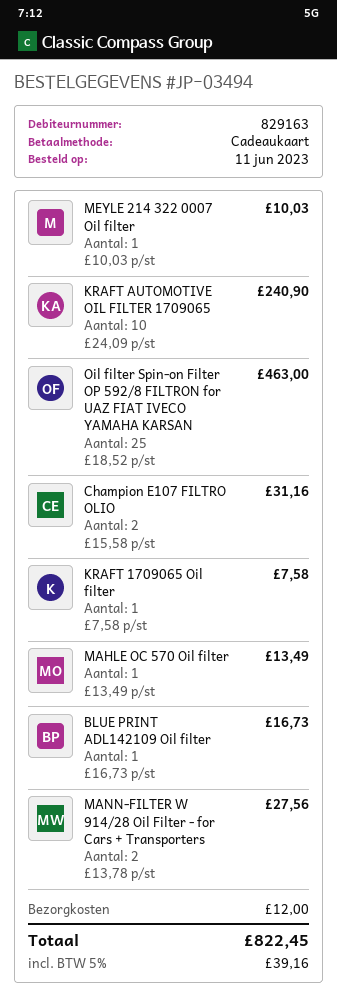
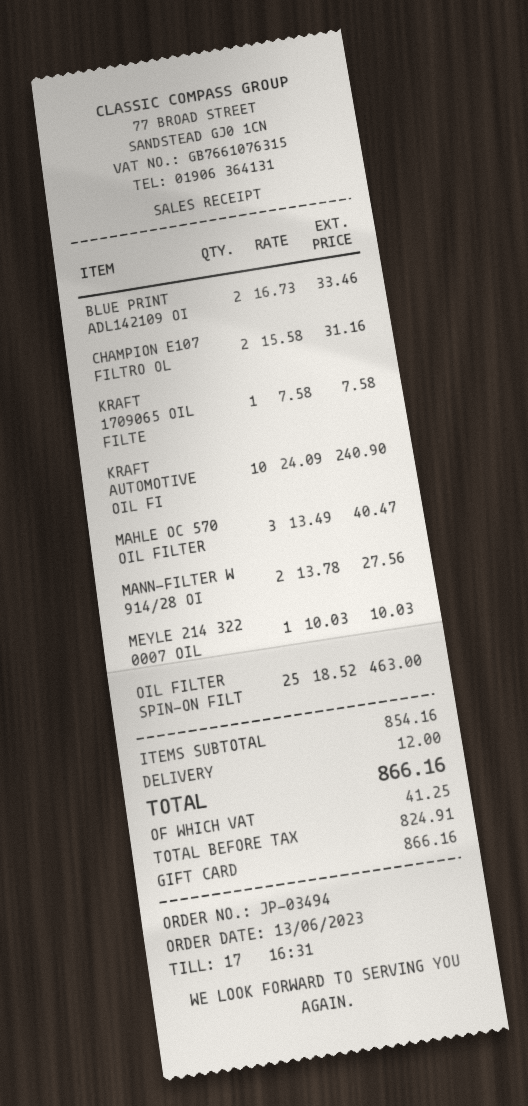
order date: 2023-06-11 -> 2023-06-13
MAHLE OC 570 Oil filter: 1 x 13.49 = 13.49 -> 3 x 13.49 = 40.47
BLUE PRINT ADL142109 Oil filter: 1 x 16.73 = 16.73 -> 2 x 16.73 = 33.46
tax: 39.16 -> 41.25
total: 822.45 -> 866.16

